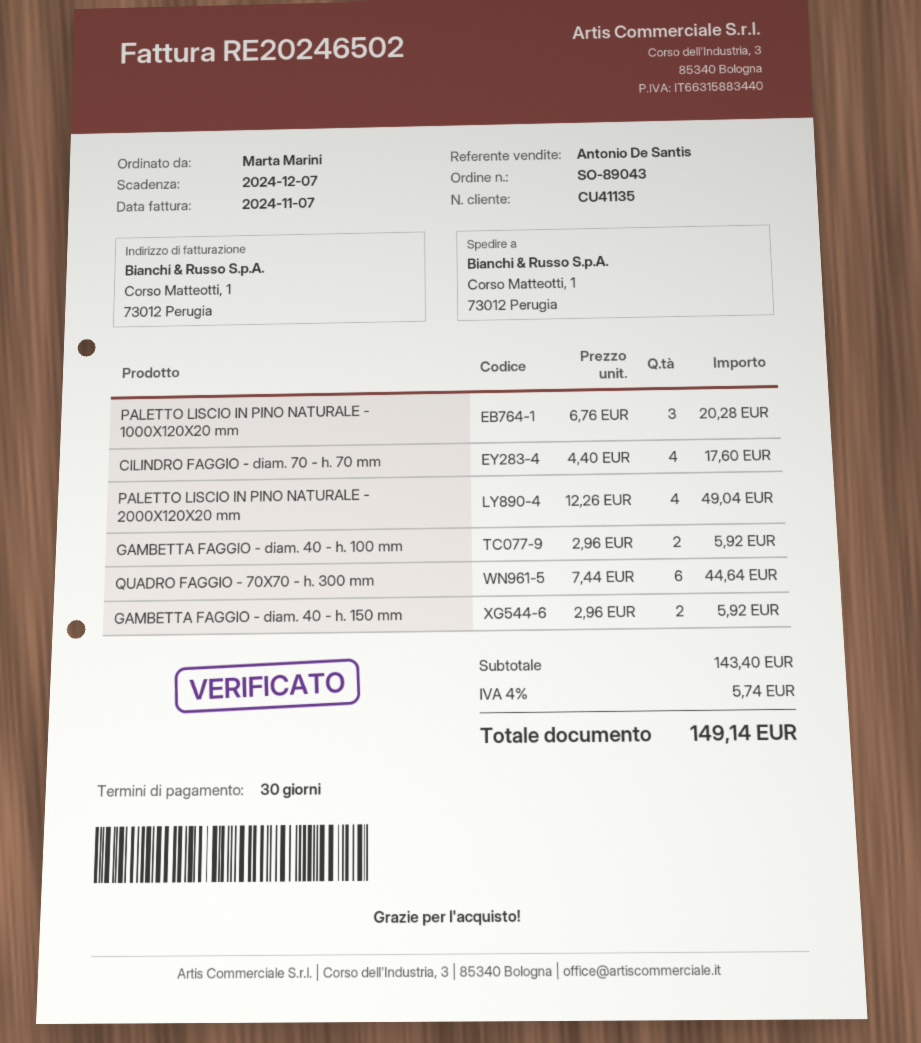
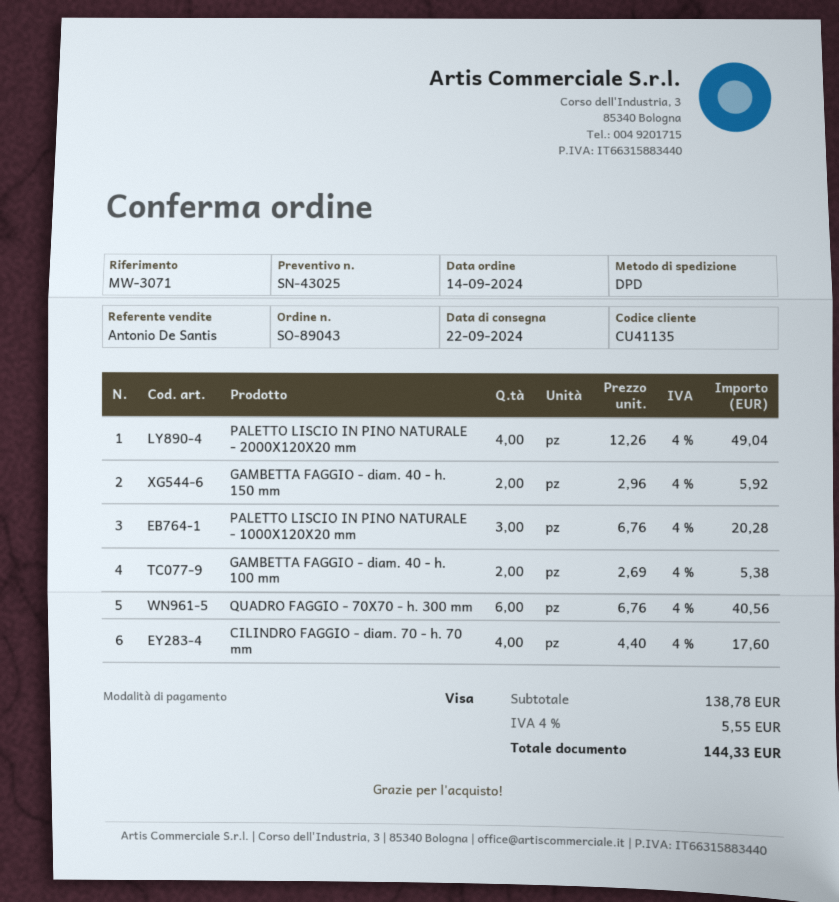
GAMBETTA FAGGIO - diam. 40 - h. 100 mm: 2 x 2.96 = 5.92 -> 2 x 2.69 = 5.38
QUADRO FAGGIO - 70X70 - h. 300 mm: 6 x 7.44 = 44.64 -> 6 x 6.76 = 40.56
subtotal: 143.40 -> 138.78
tax: 4% = 5.74 -> 4% = 5.55
total: 149.14 -> 144.33

